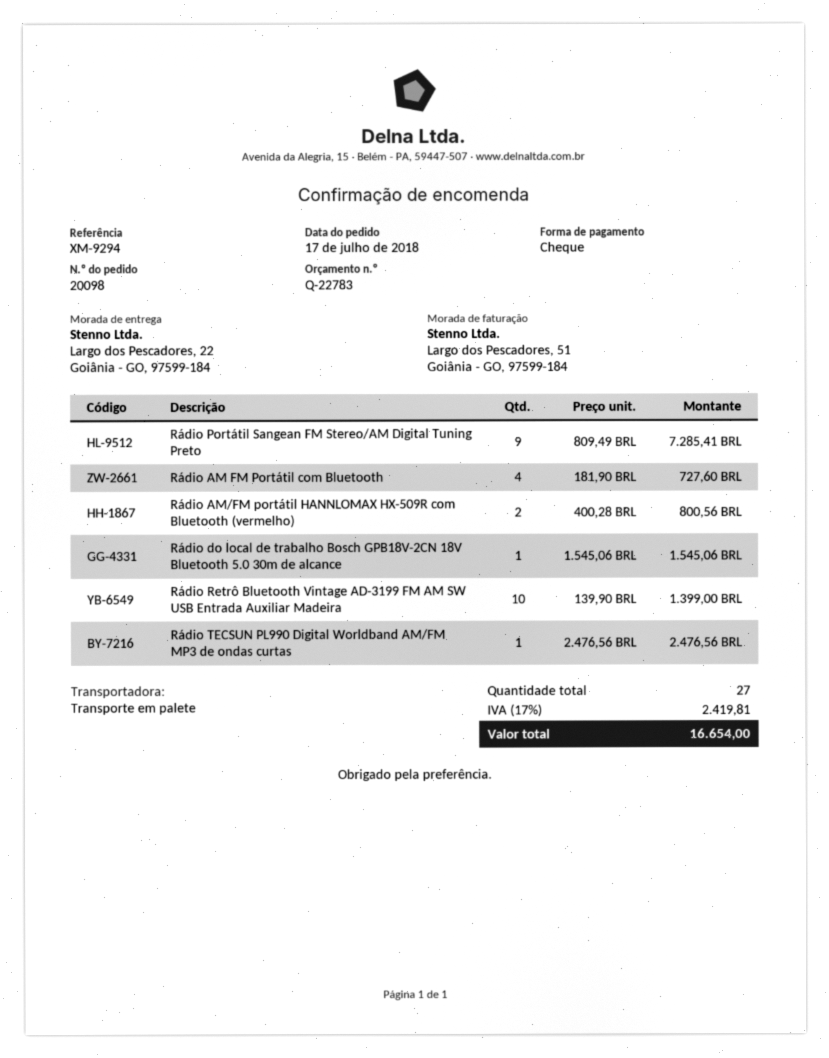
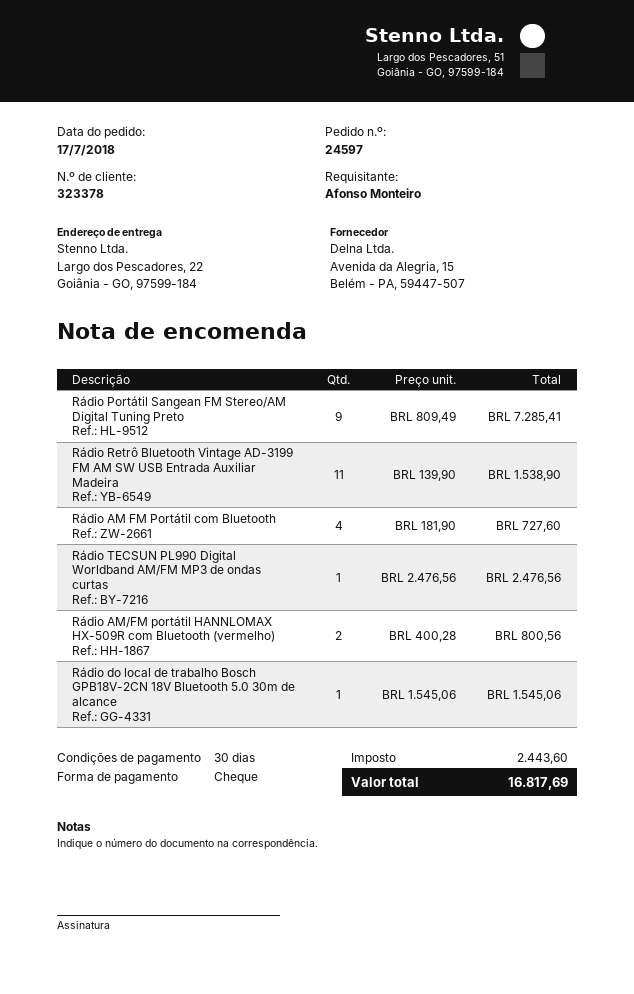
order number: 20098 -> 24597
Rádio Retrô Bluetooth Vintage AD-3199 FM AM SW USB Entrada Auxiliar Madeira: 10 x 139.90 = 1399.00 -> 11 x 139.90 = 1538.90
tax: 2419.81 -> 2443.60
total: 16654.00 -> 16817.69

